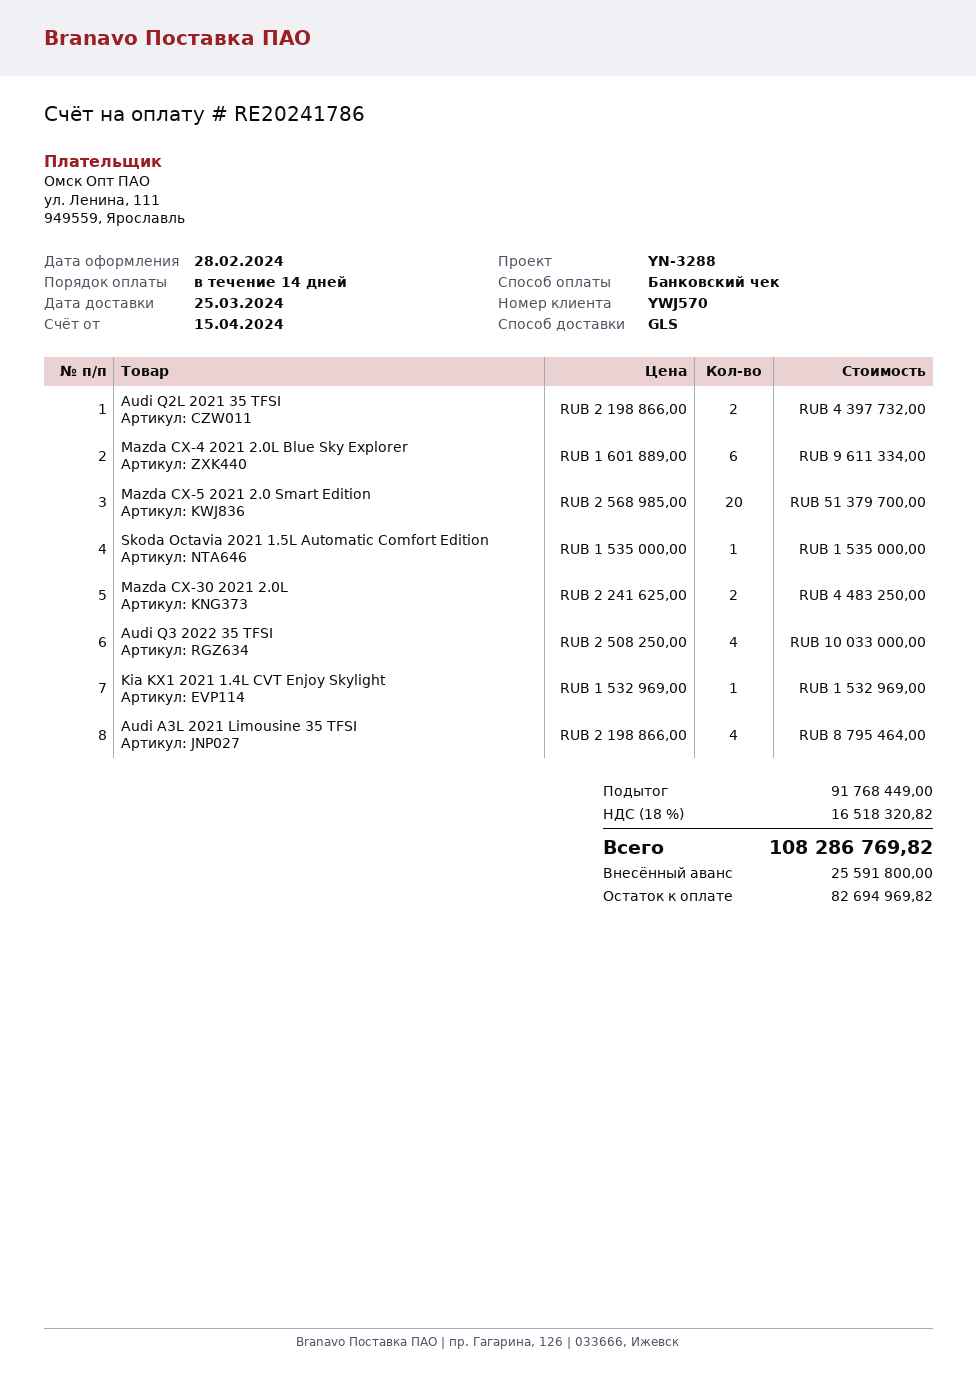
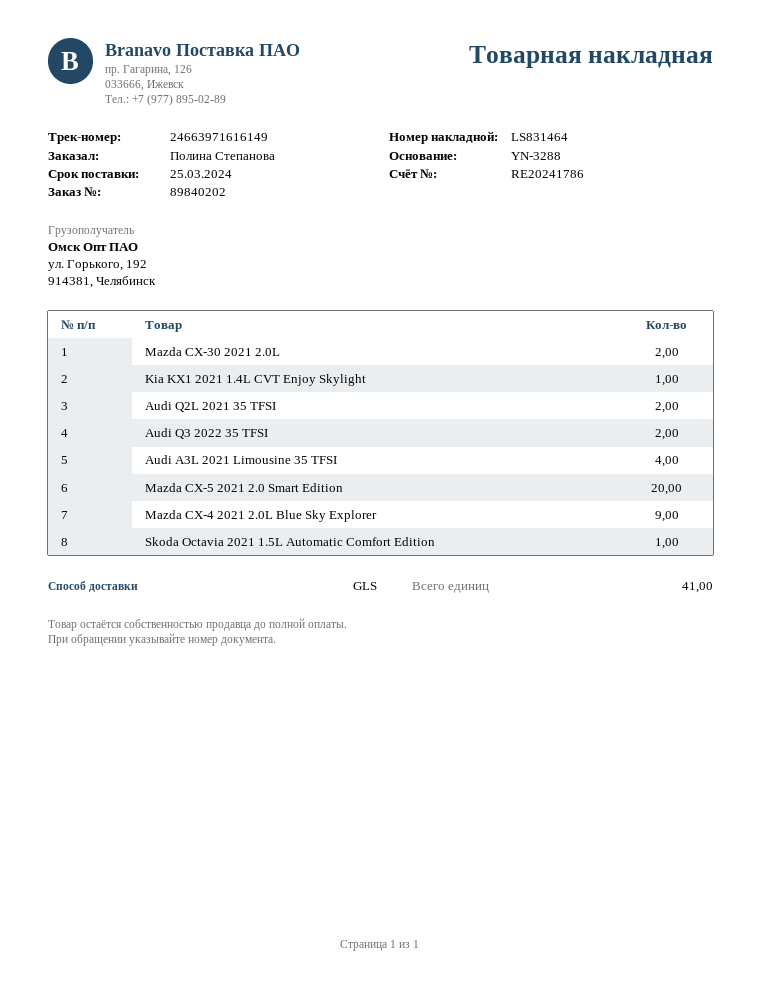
Mazda CX-4 2021 2.0L Blue Sky Explorer: 6 -> 9
Audi Q3 2022 35 TFSI: 4 -> 2

